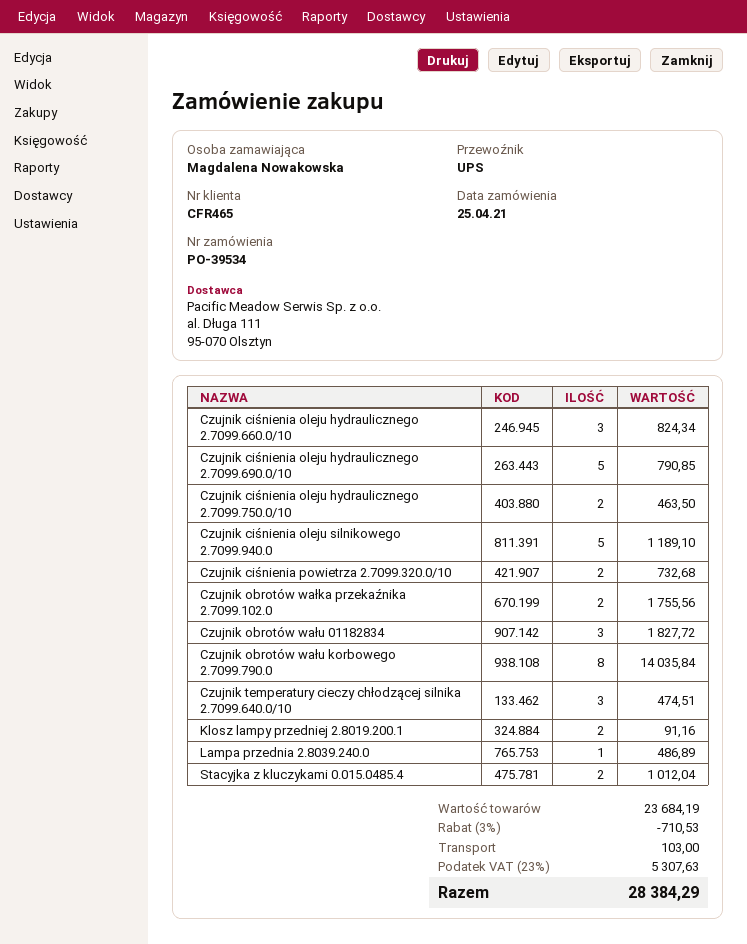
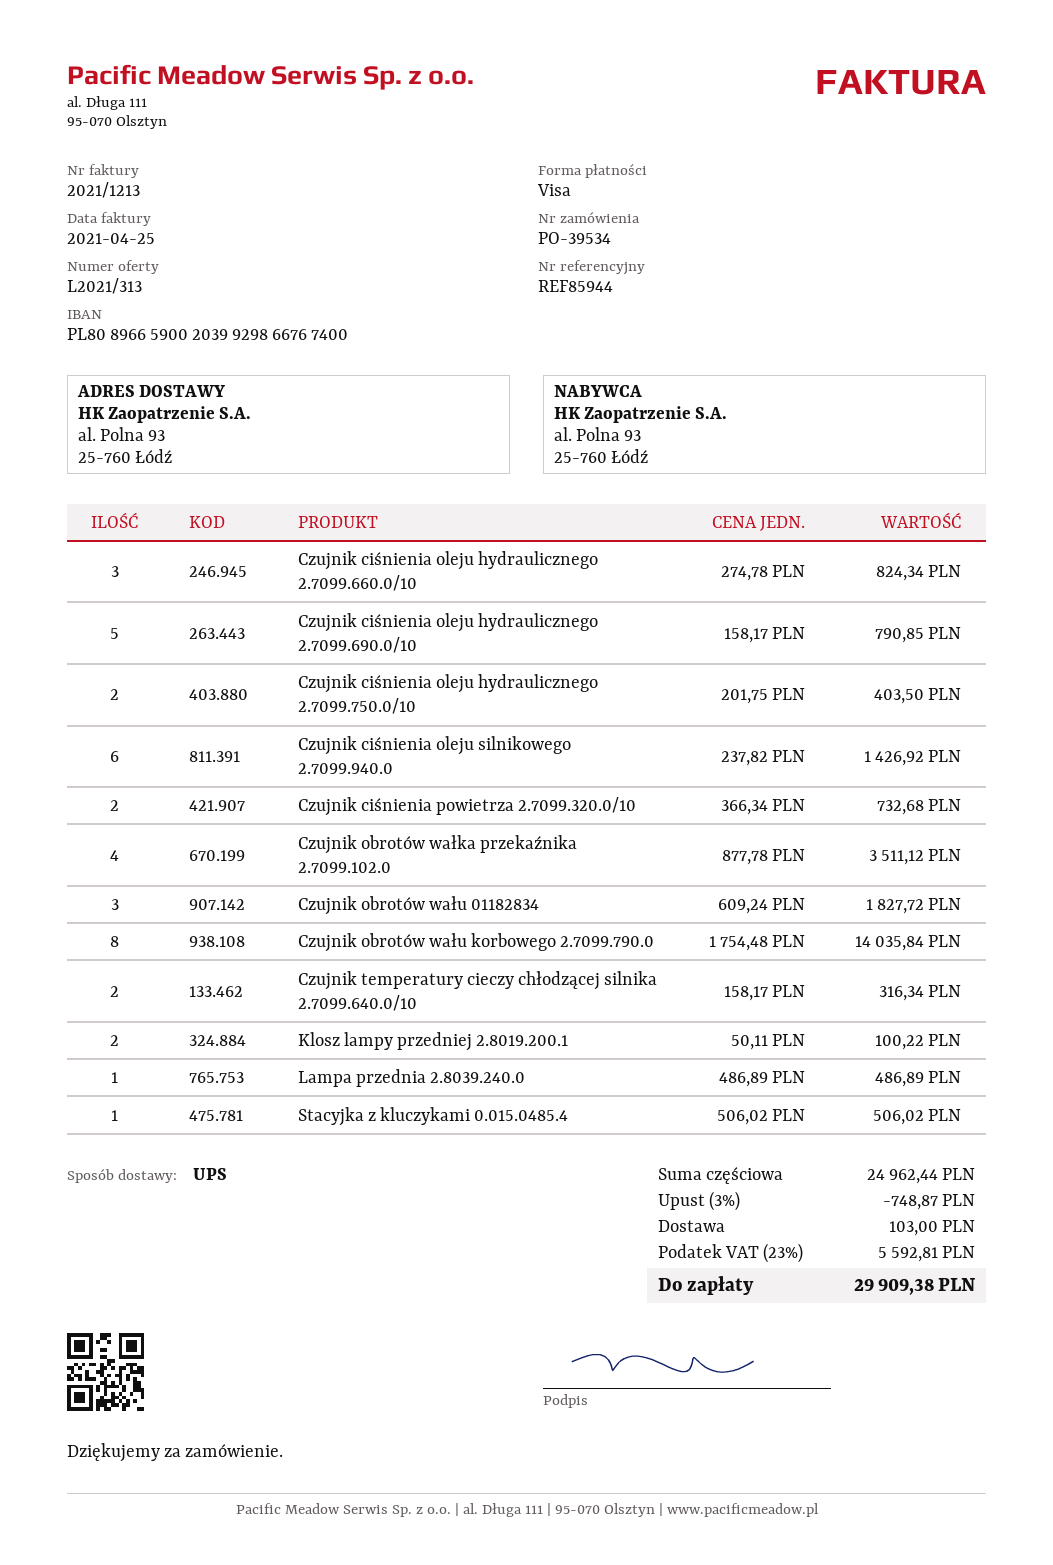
Czujnik ciśnienia oleju hydraulicznego 2.7099.750.0/10: 2 for 463.50 -> 2 for 403.50
Czujnik ciśnienia oleju silnikowego 2.7099.940.0: 5 for 1189.10 -> 6 for 1426.92
Czujnik obrotów wałka przekaźnika 2.7099.102.0: 2 for 1755.56 -> 4 for 3511.12
Czujnik temperatury cieczy chłodzącej silnika 2.7099.640.0/10: 3 for 474.51 -> 2 for 316.34
Klosz lampy przedniej 2.8019.200.1: 2 for 91.16 -> 2 for 100.22
Stacyjka z kluczykami 0.015.0485.4: 2 for 1012.04 -> 1 for 506.02
subtotal: 23684.19 -> 24962.44
discount: 3% = 710.53 -> 3% = 748.87
tax: 23% = 5307.63 -> 23% = 5592.81
total: 28384.29 -> 29909.38

